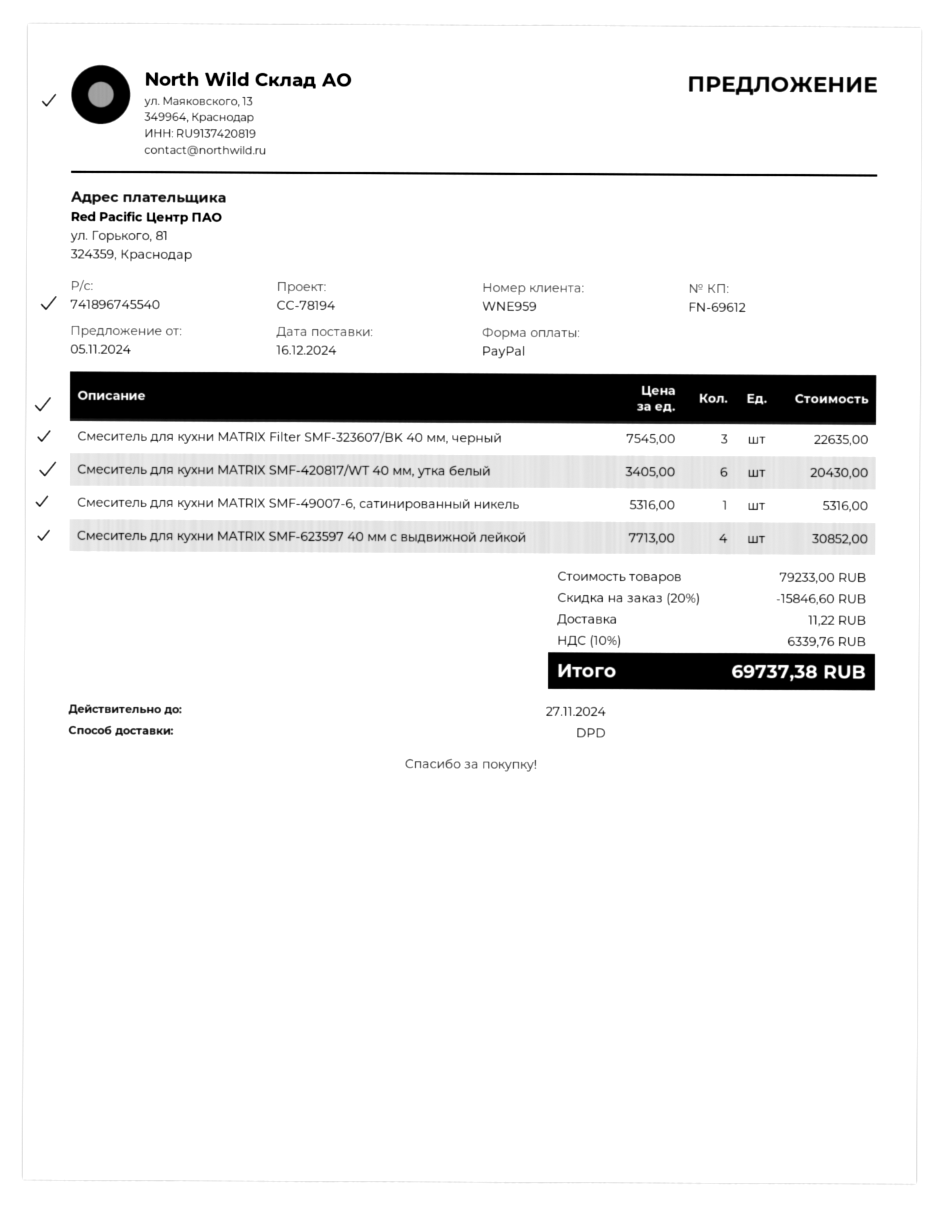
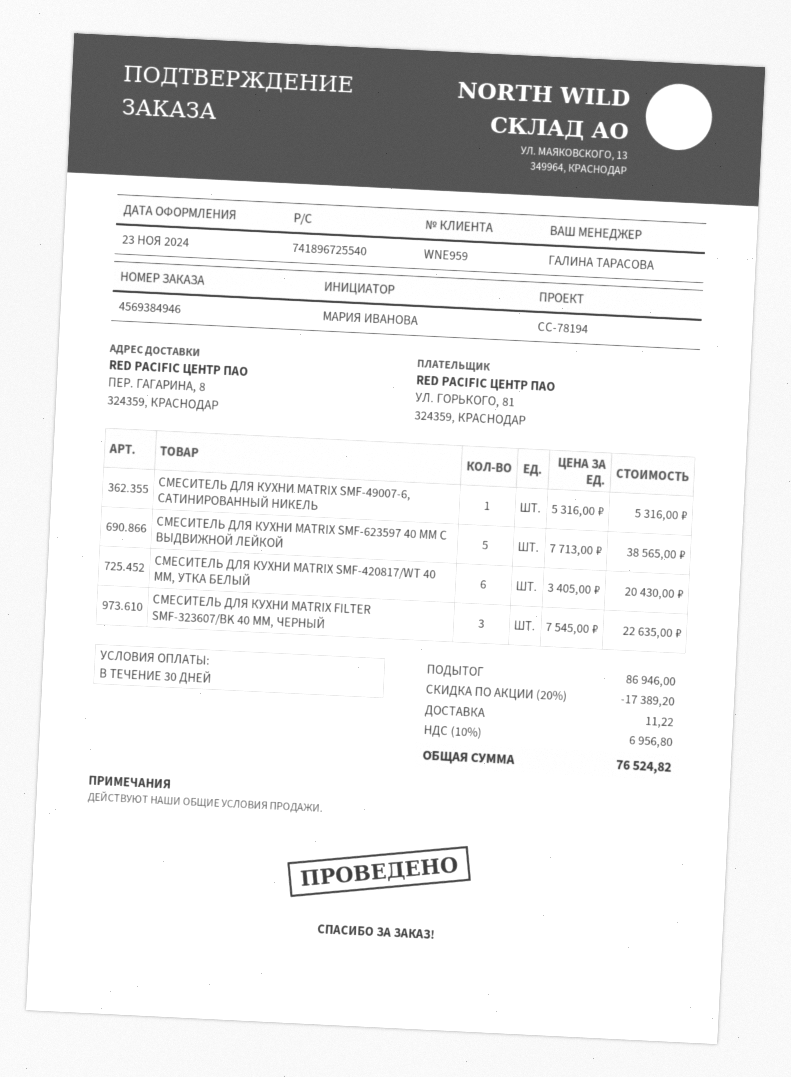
bank account: 741896745540 -> 741896725540
Смеситель для кухни MATRIX SMF-623597 40 мм с выдвижной лейкой: 4 x 7713.00 = 30852.00 -> 5 x 7713.00 = 38565.00
subtotal: 79233.00 -> 86946.00
discount: 20% = 15846.60 -> 20% = 17389.20
tax: 10% = 6339.76 -> 10% = 6956.80
total: 69737.38 -> 76524.82

